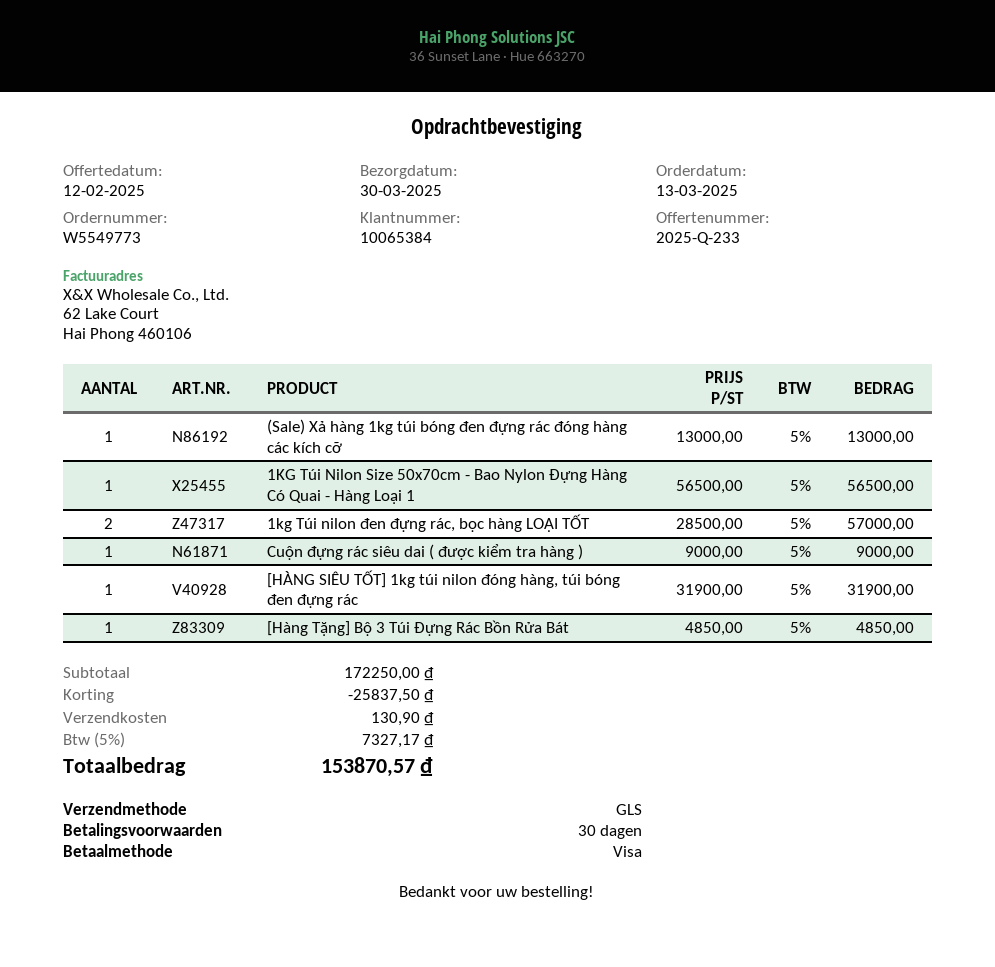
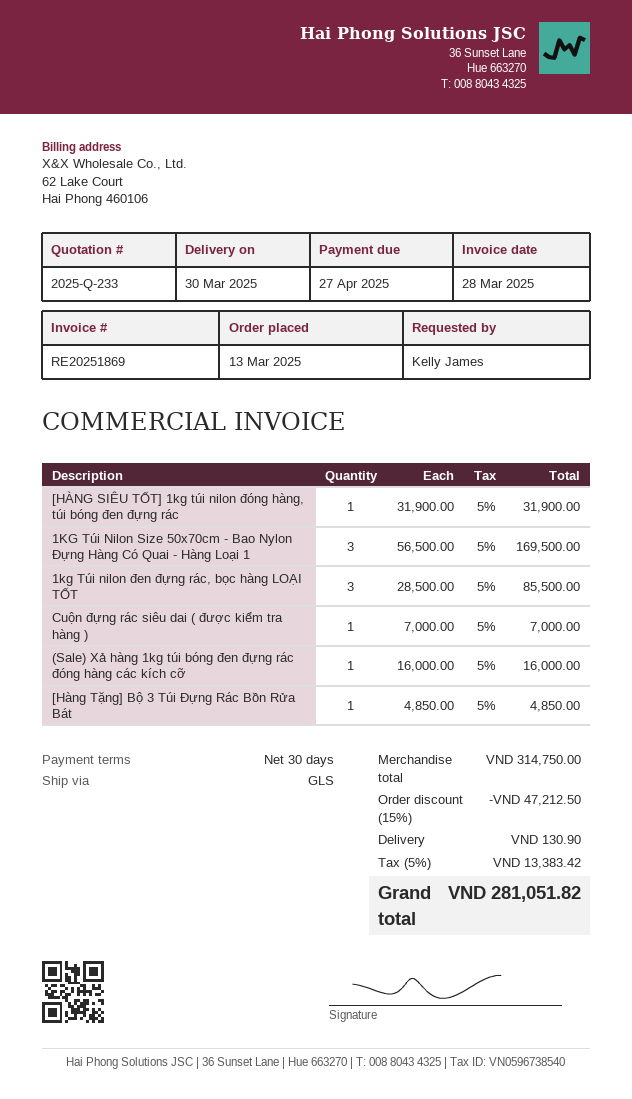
(Sale) Xả hàng 1kg túi bóng đen đựng rác đóng hàng các kích cỡ: 1 x 13000.00 = 13000.00 -> 1 x 16000.00 = 16000.00
1KG Túi Nilon Size 50x70cm - Bao Nylon Đựng Hàng Có Quai - Hàng Loại 1: 1 x 56500.00 = 56500.00 -> 3 x 56500.00 = 169500.00
1kg Túi nilon đen đựng rác, bọc hàng LOẠI TỐT: 2 x 28500.00 = 57000.00 -> 3 x 28500.00 = 85500.00
Cuộn đựng rác siêu dai ( được kiểm tra hàng ): 1 x 9000.00 = 9000.00 -> 1 x 7000.00 = 7000.00
subtotal: 172250.00 -> 314750.00
discount: 25837.50 -> 47212.50
tax: 5% = 7327.17 -> 5% = 13383.42
total: 153870.57 -> 281051.82

